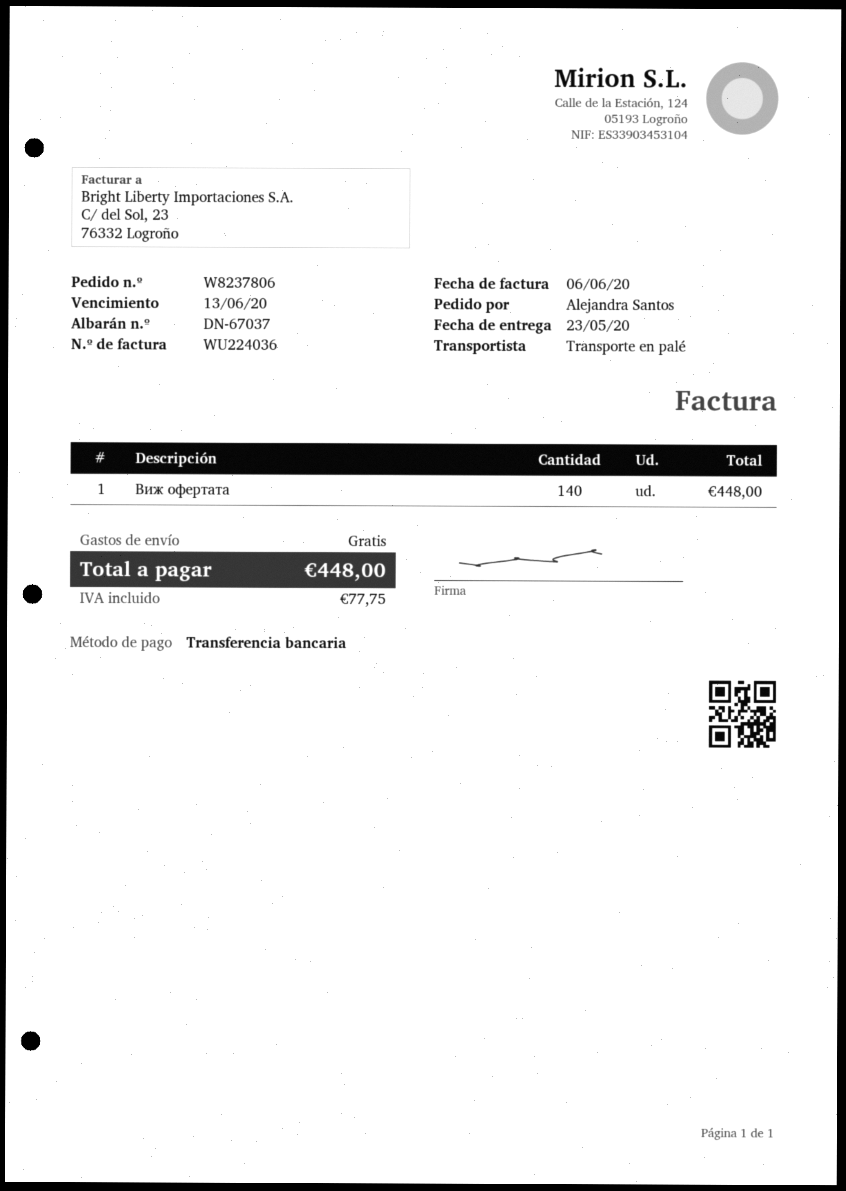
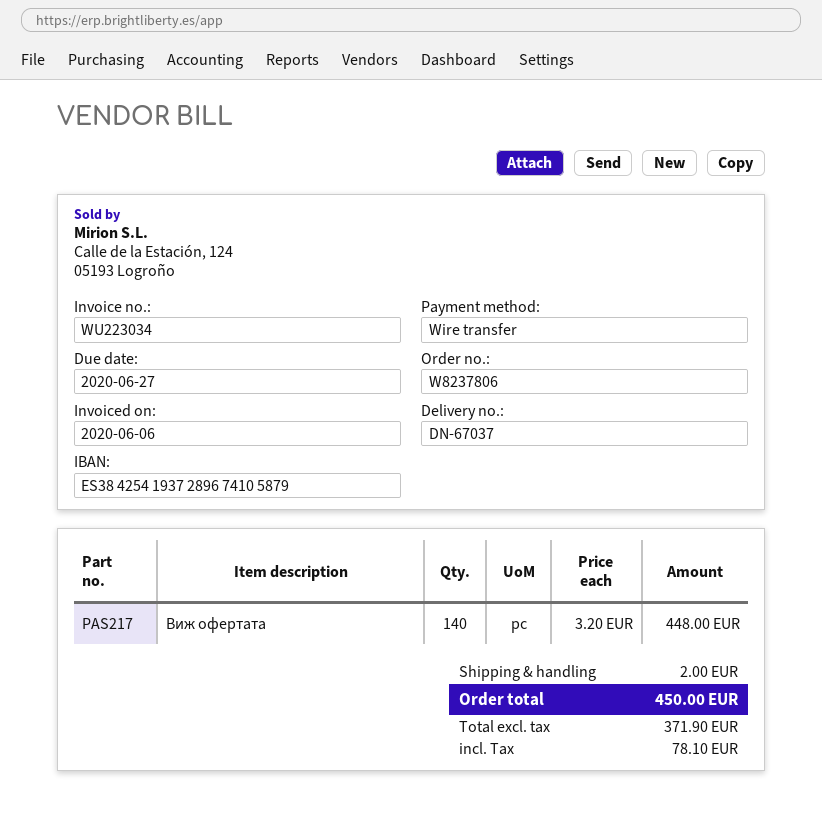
invoice number: WU224036 -> WU223034
due date: 2020-06-13 -> 2020-06-27
shipping: 0.00 -> 2.00
tax: 77.75 -> 78.10
total: 448.00 -> 450.00

